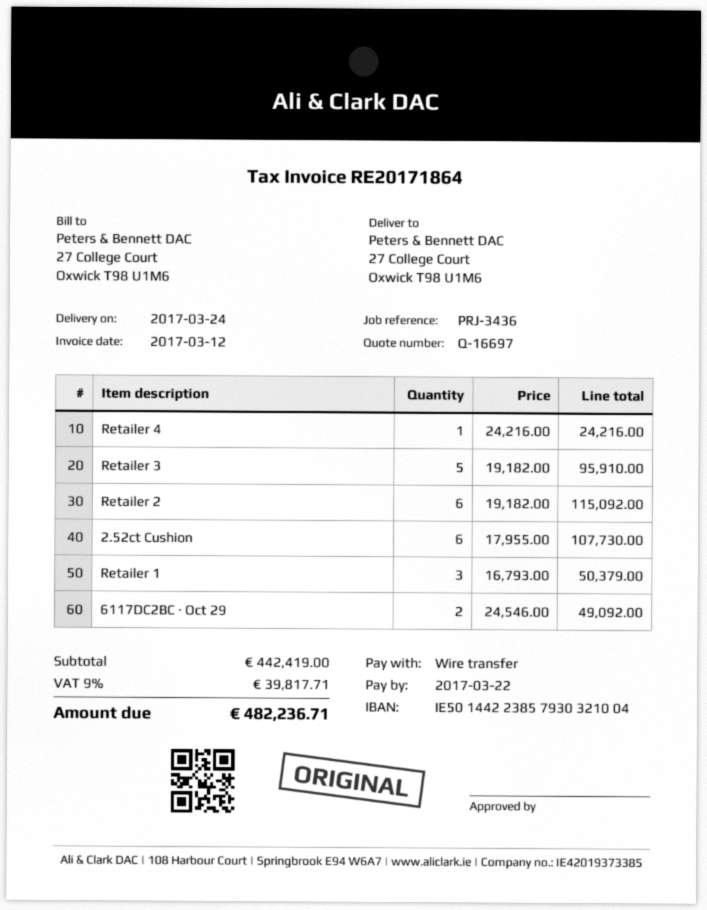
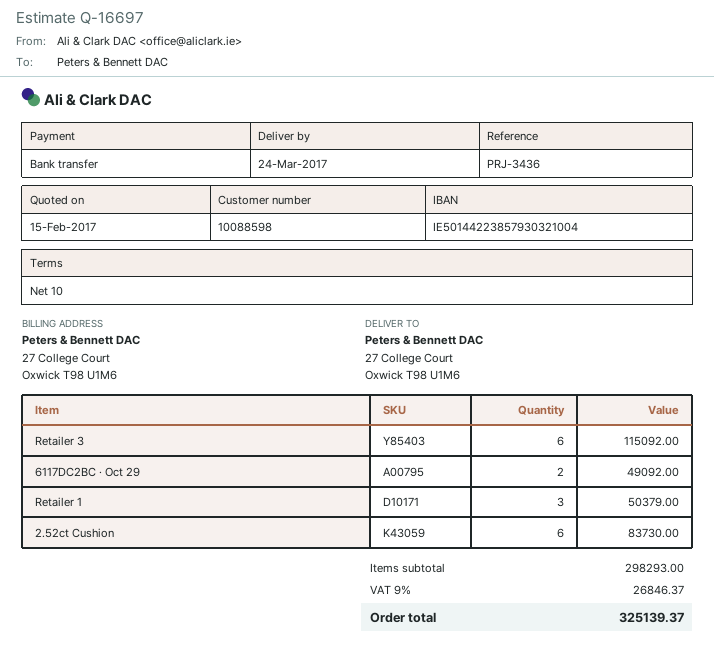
Retailer 4: 1 for 24216.00 -> none
Retailer 3: 5 for 95910.00 -> 6 for 115092.00
Retailer 2: 6 for 115092.00 -> none
2.52ct Cushion: 6 for 107730.00 -> 6 for 83730.00
subtotal: 442419.00 -> 298293.00
tax: 9% = 39817.71 -> 9% = 26846.37
total: 482236.71 -> 325139.37

